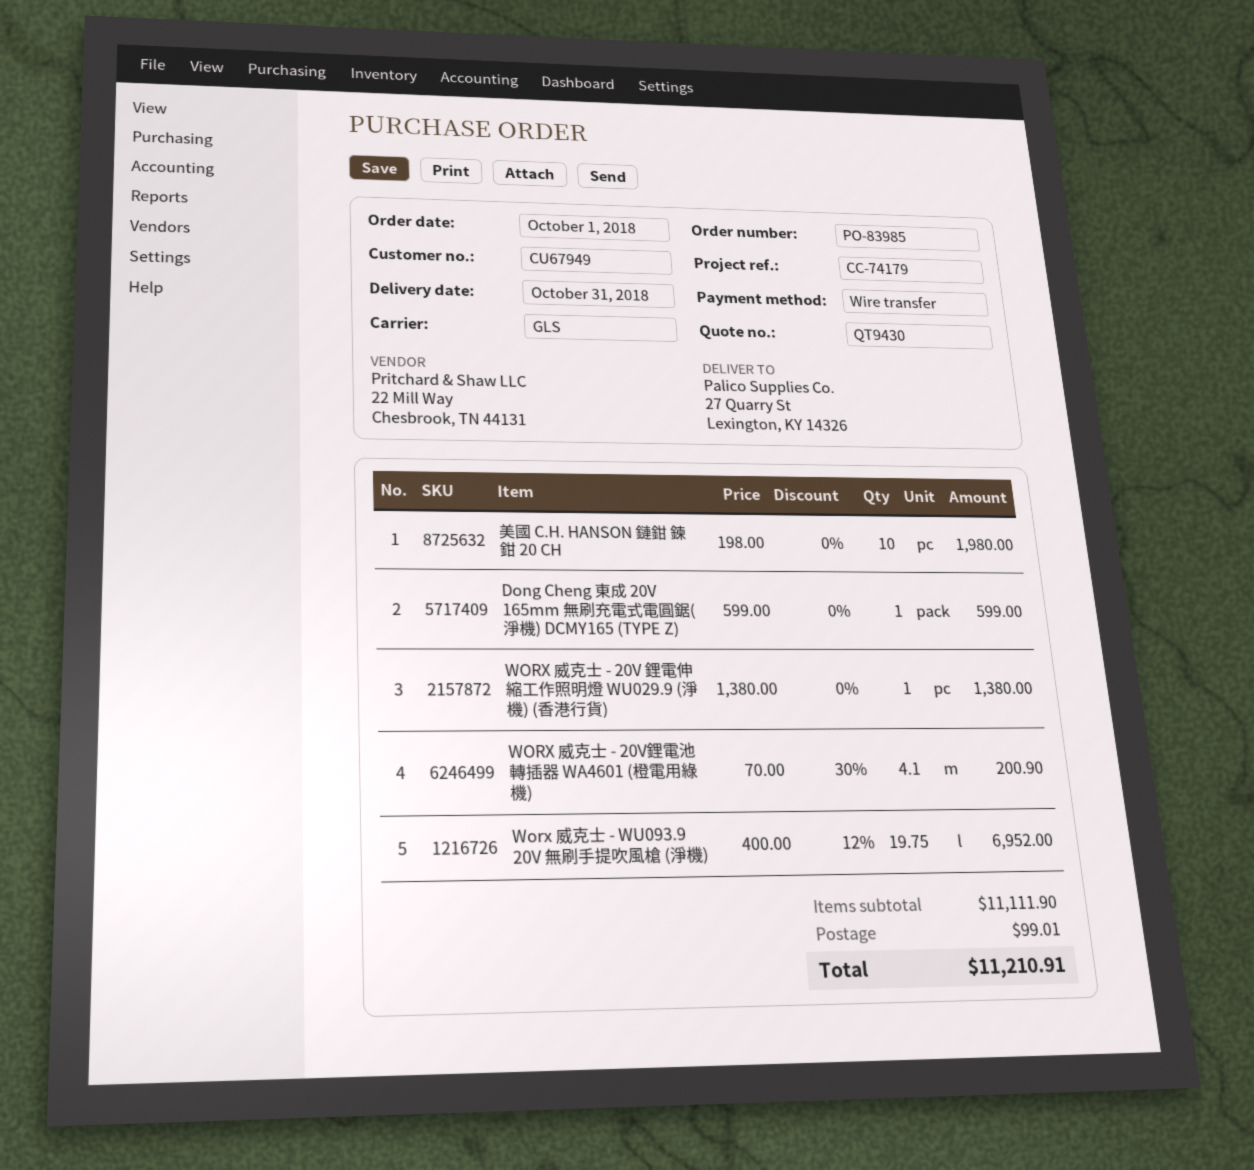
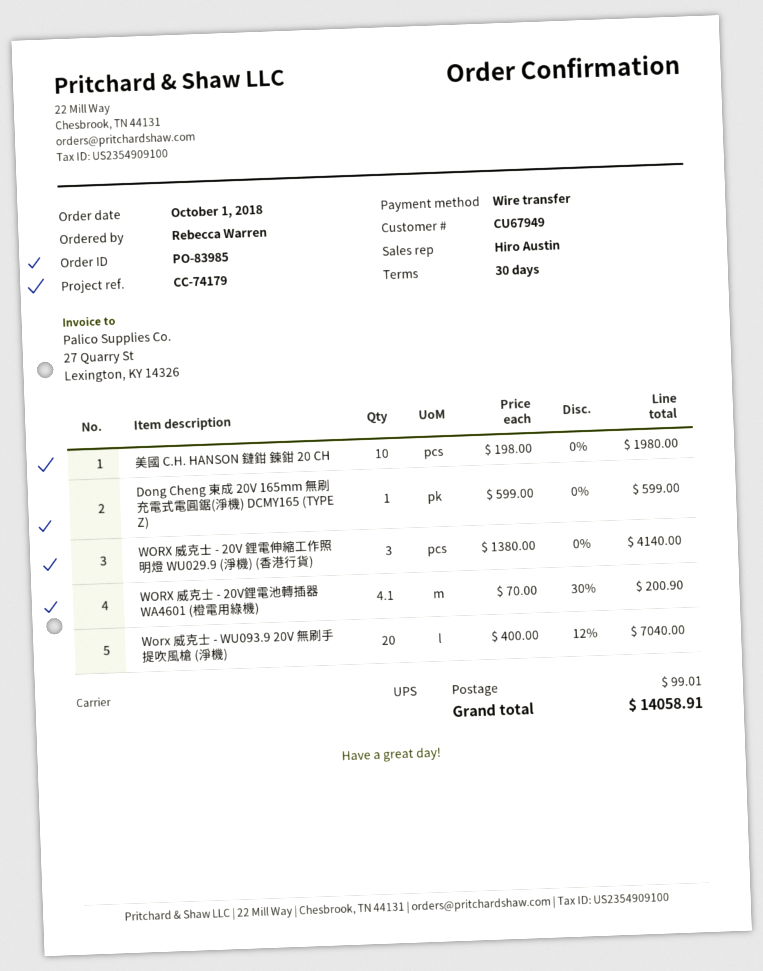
shipping method: GLS -> UPS
WORX 威克士 - 20V 鋰電伸縮工作照明燈 WU029.9 (淨機) (香港行貨): 1 x 1380.00 = 1380.00 -> 3 x 1380.00 = 4140.00
Worx 威克士 - WU093.9 20V 無刷手提吹風槍 (淨機): 19.75 x 400.00 - 12% = 6952.00 -> 20 x 400.00 - 12% = 7040.00
total: 11210.91 -> 14058.91

